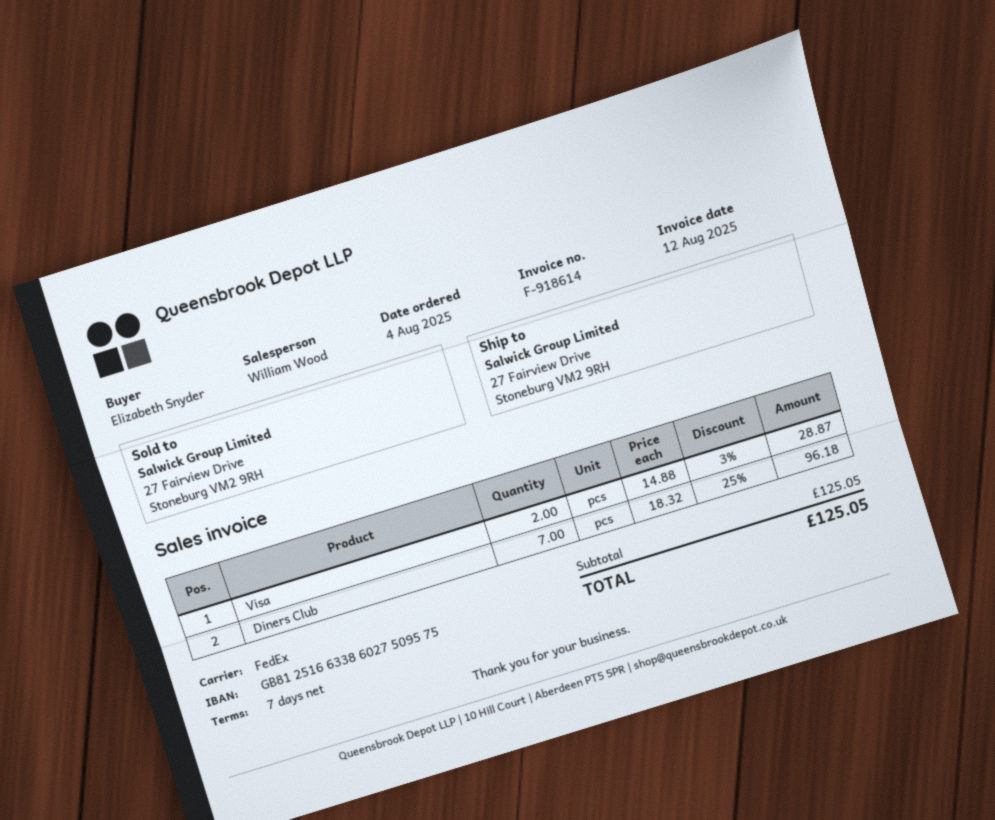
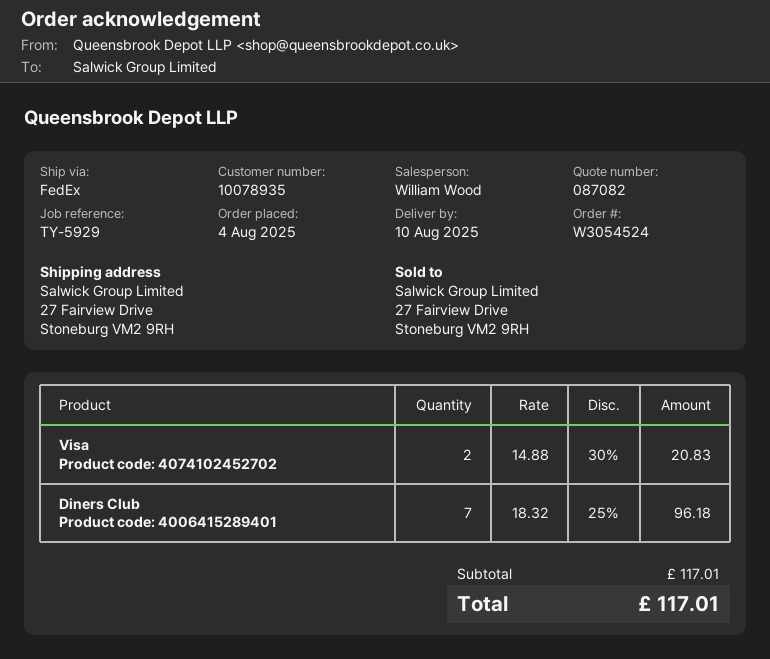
Visa: 2 x 14.88 - 3% = 28.87 -> 2 x 14.88 - 30% = 20.83
subtotal: 125.05 -> 117.01
total: 125.05 -> 117.01

